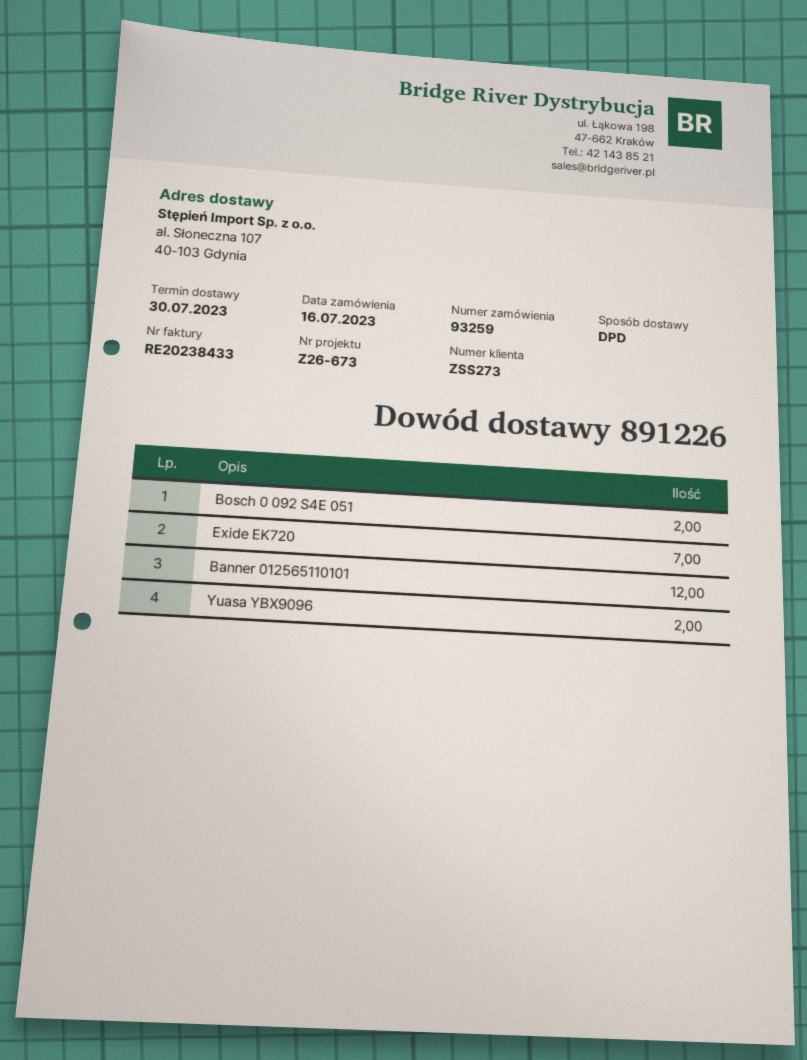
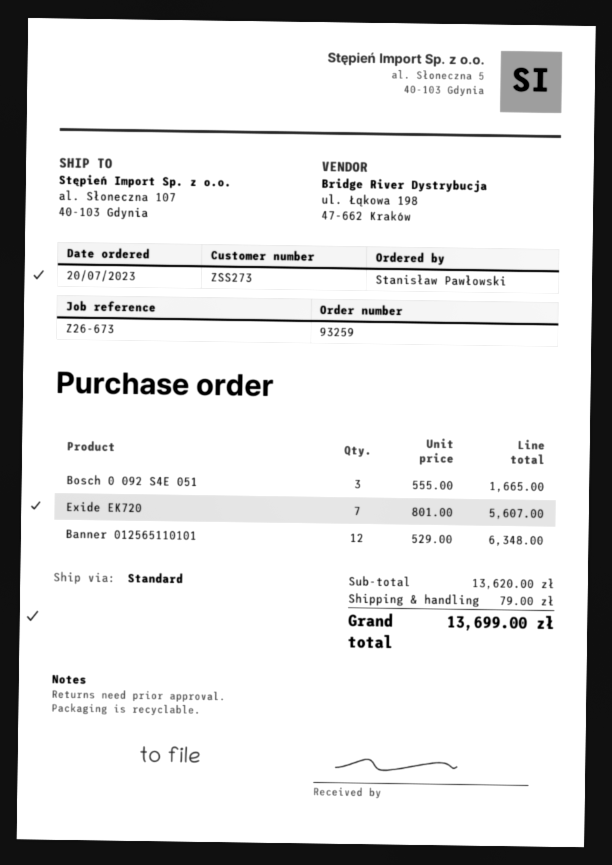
order date: 2023-07-16 -> 2023-07-20
shipping method: DPD -> standard
Bosch 0 092 S4E 051: 2 -> 3
Yuasa YBX9096: 2 -> none

